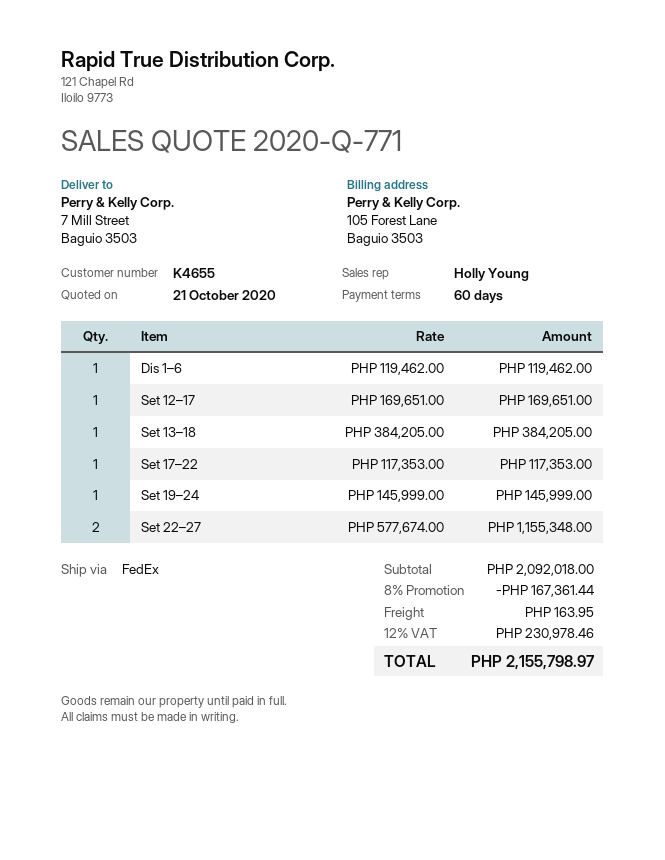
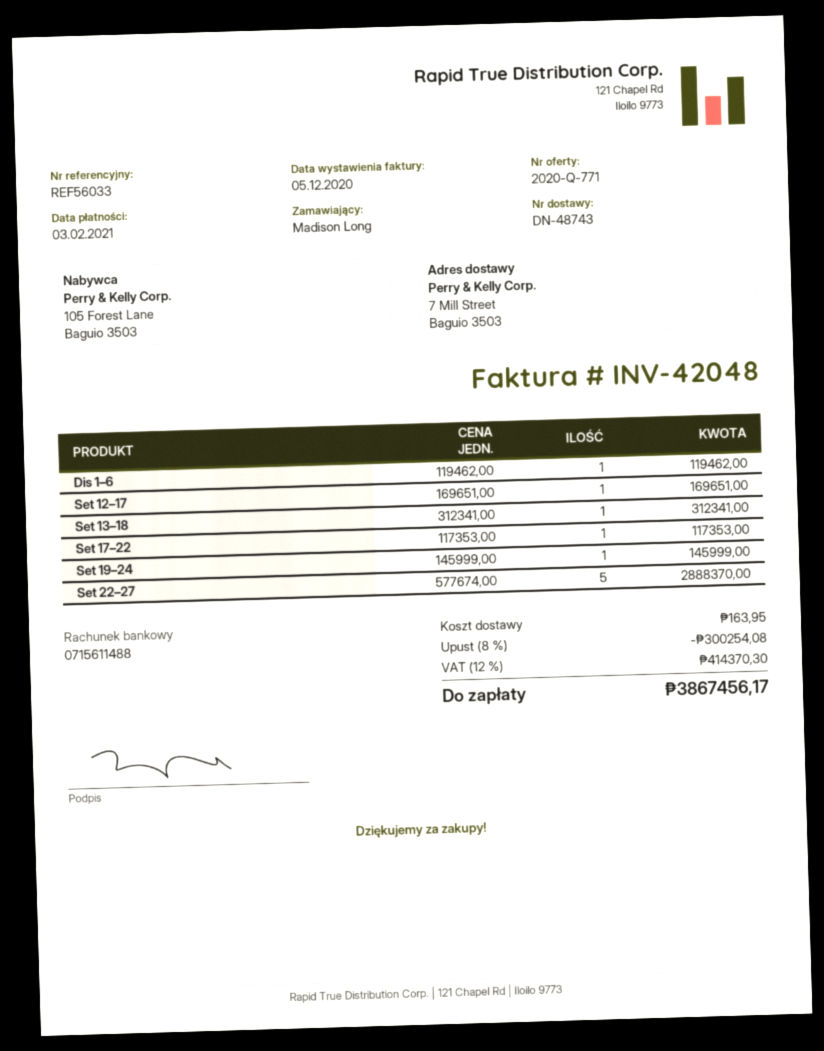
Set 13–18: 1 x 384205.00 = 384205.00 -> 1 x 312341.00 = 312341.00
Set 22–27: 2 x 577674.00 = 1155348.00 -> 5 x 577674.00 = 2888370.00
discount: 8% = 167361.44 -> 8% = 300254.08
tax: 12% = 230978.46 -> 12% = 414370.30
total: 2155798.97 -> 3867456.17

